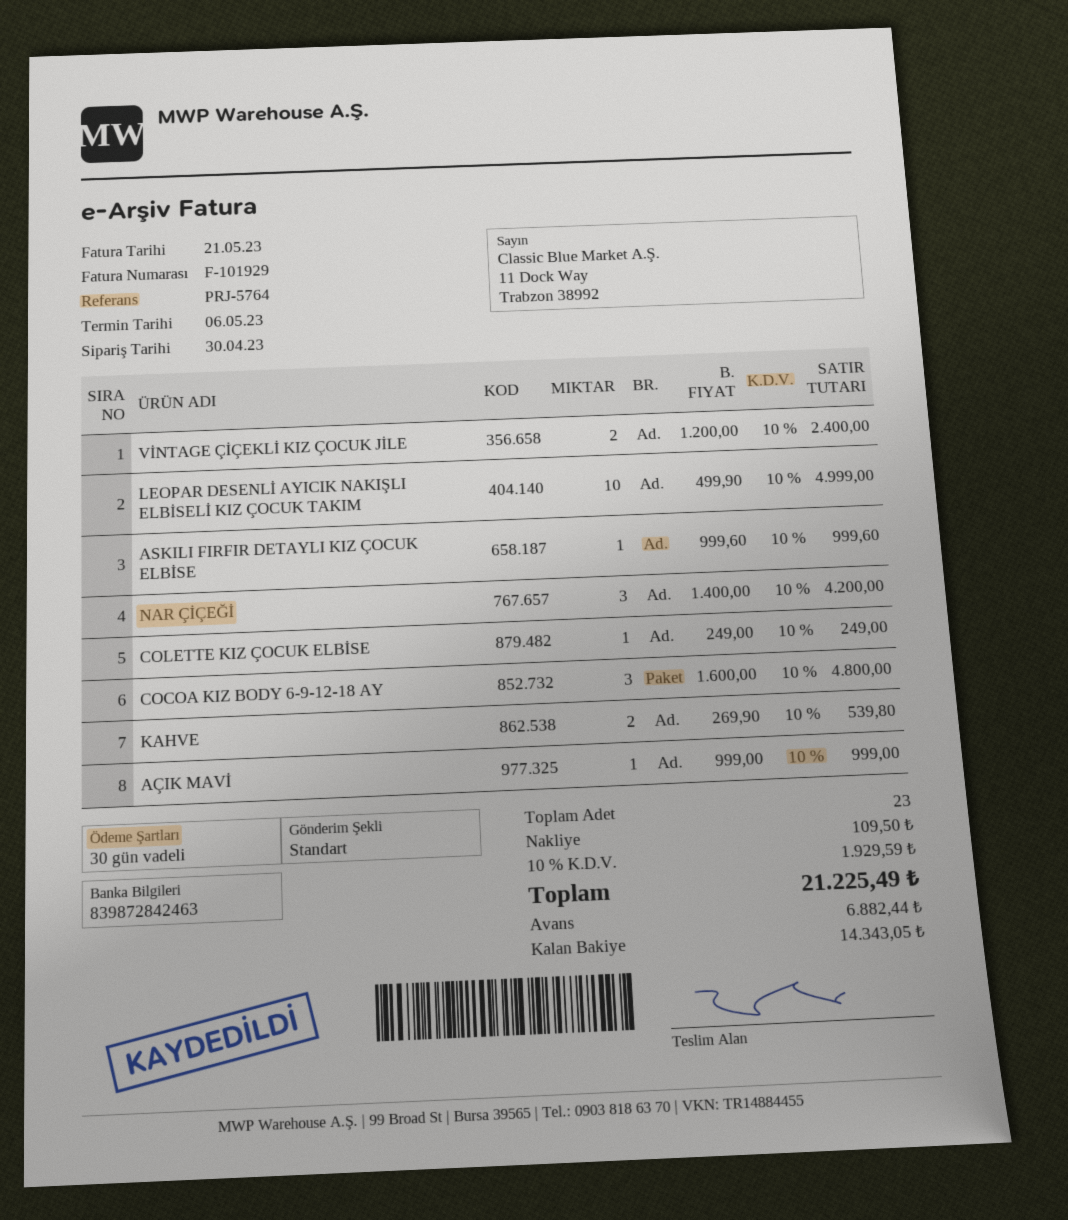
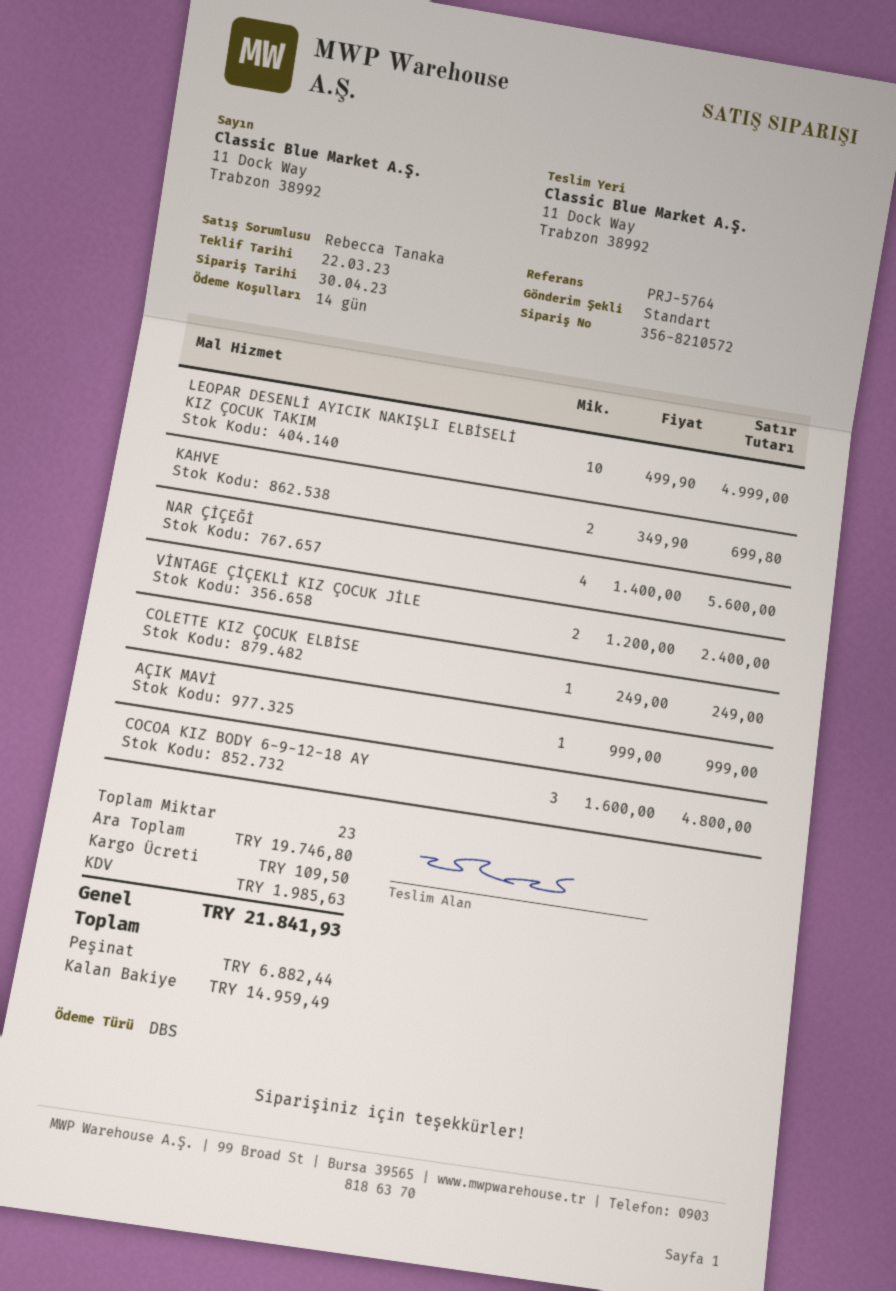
payment terms: 30 days -> 14 days
ASKILI FIRFIR DETAYLI KIZ ÇOCUK ELBİSE: 1 x 999.60 = 999.60 -> none
NAR ÇİÇEĞİ: 3 x 1400.00 = 4200.00 -> 4 x 1400.00 = 5600.00
KAHVE: 2 x 269.90 = 539.80 -> 2 x 349.90 = 699.80
tax: 1929.59 -> 1985.63
total: 21225.49 -> 21841.93
balance: 14343.05 -> 14959.49

